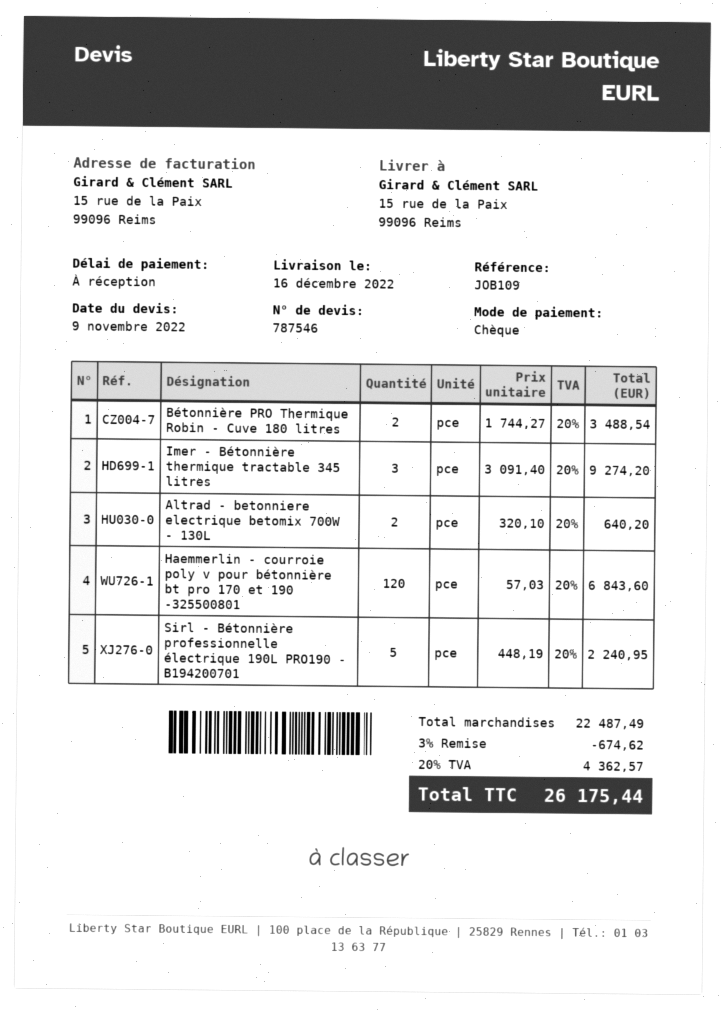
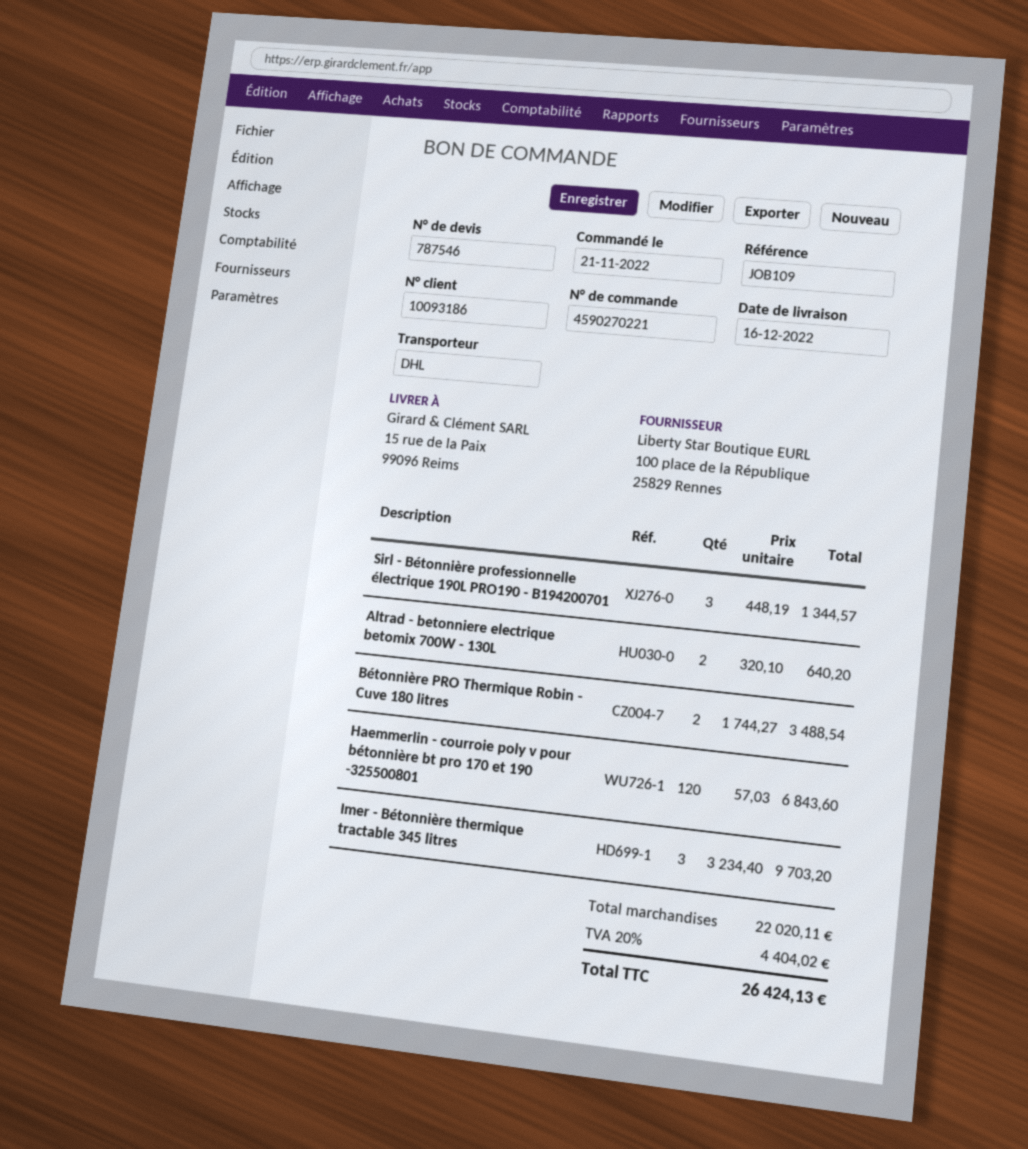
Imer - Bétonnière thermique tractable 345 litres: 3 x 3091.40 = 9274.20 -> 3 x 3234.40 = 9703.20
Sirl - Bétonnière professionnelle électrique 190L PRO190 - B194200701: 5 x 448.19 = 2240.95 -> 3 x 448.19 = 1344.57
subtotal: 22487.49 -> 22020.11
discount: 3% = 674.62 -> none
tax: 20% = 4362.57 -> 20% = 4404.02
total: 26175.44 -> 26424.13

